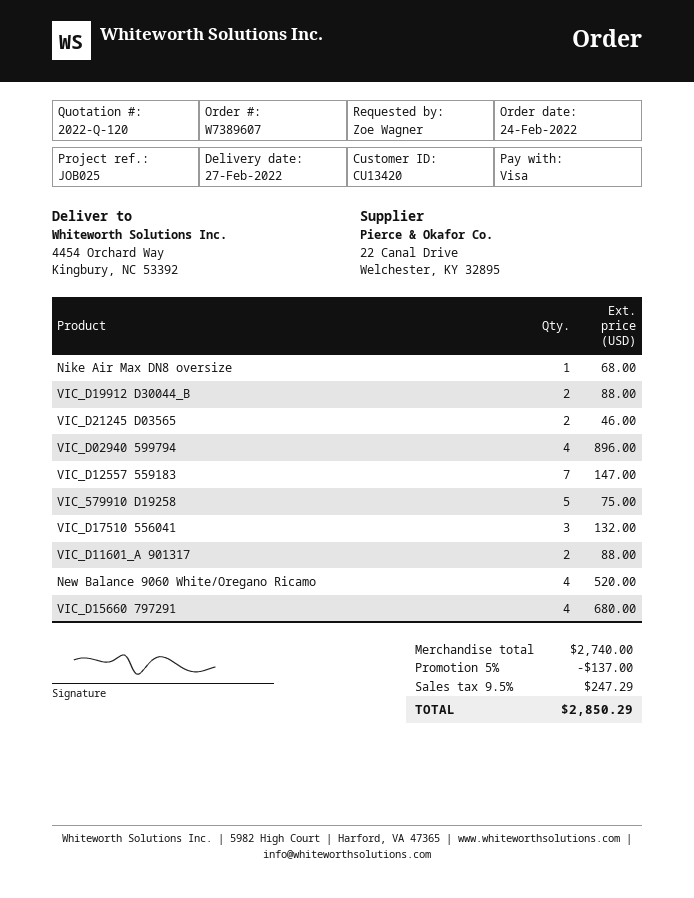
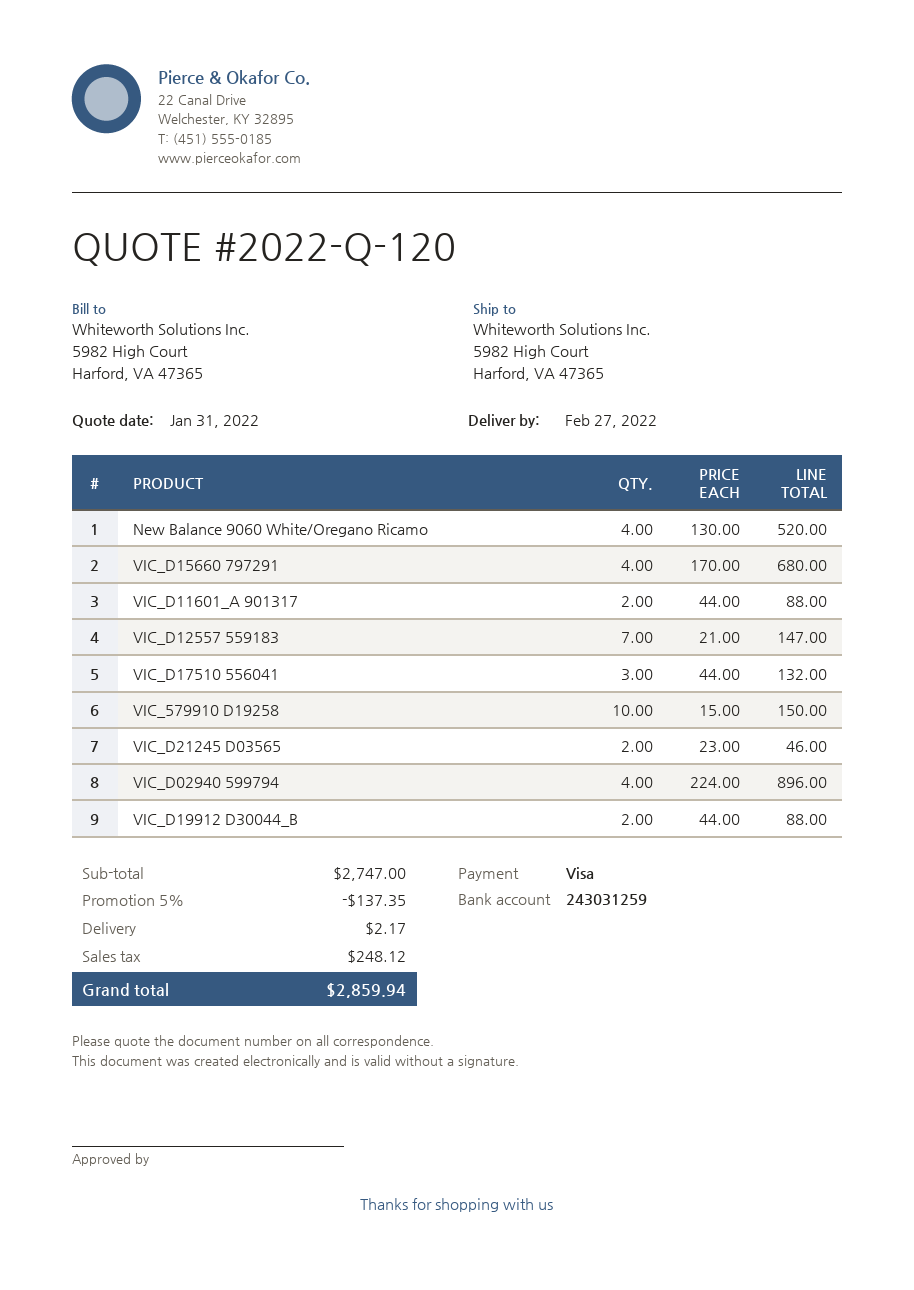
ship to: 4454 Orchard Way, Kingbury, NC 53392 -> 5982 High Court, Harford, VA 47365
Nike Air Max DN8 oversize: 1 for 68.00 -> none
VIC_579910 D19258: 5 for 75.00 -> 10 for 150.00
subtotal: 2740.00 -> 2747.00
discount: 5% = 137.00 -> 5% = 137.35
shipping: none -> 2.17
tax: 247.29 -> 248.12
total: 2850.29 -> 2859.94

